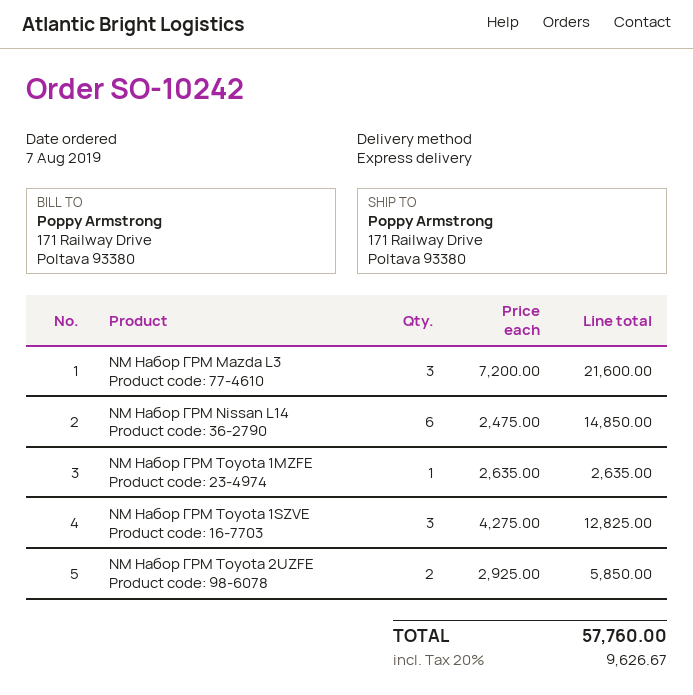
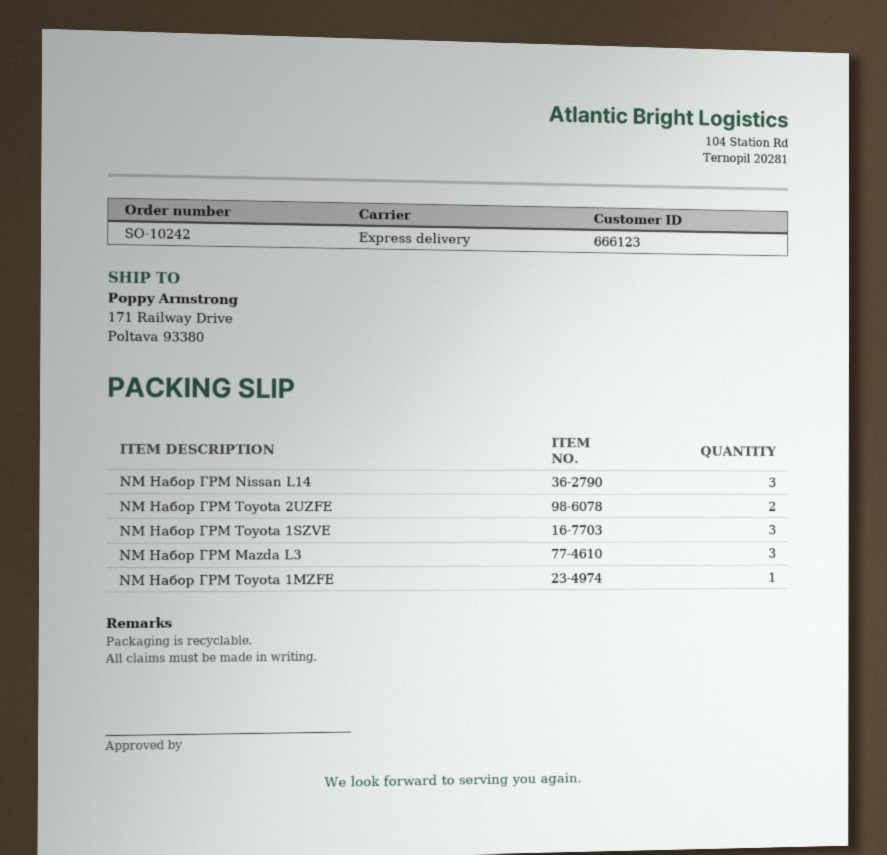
NM Набор ГРМ Nissan L14: 6 -> 3

